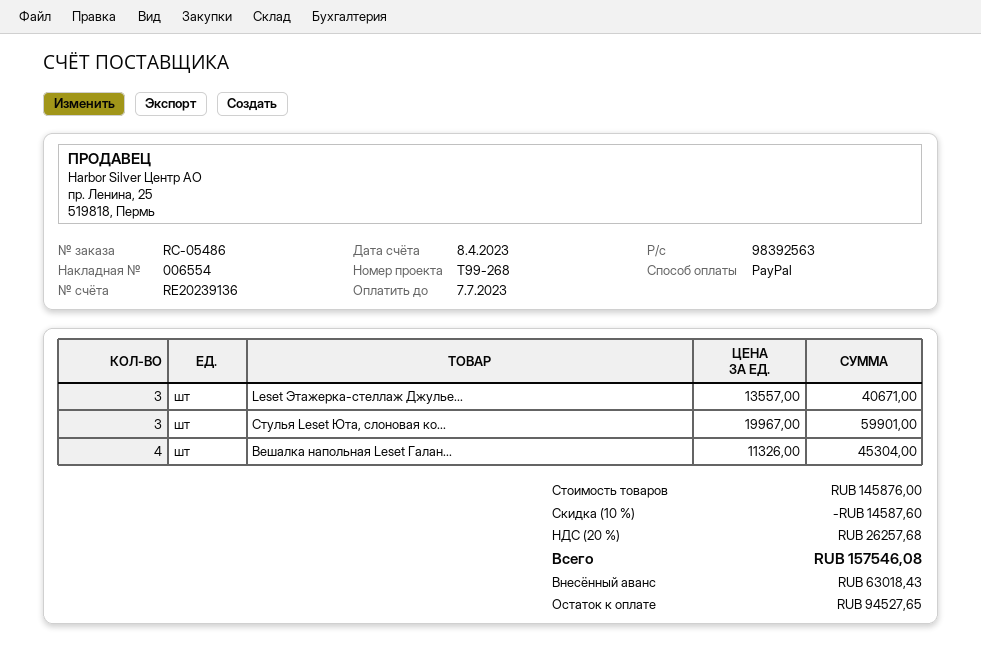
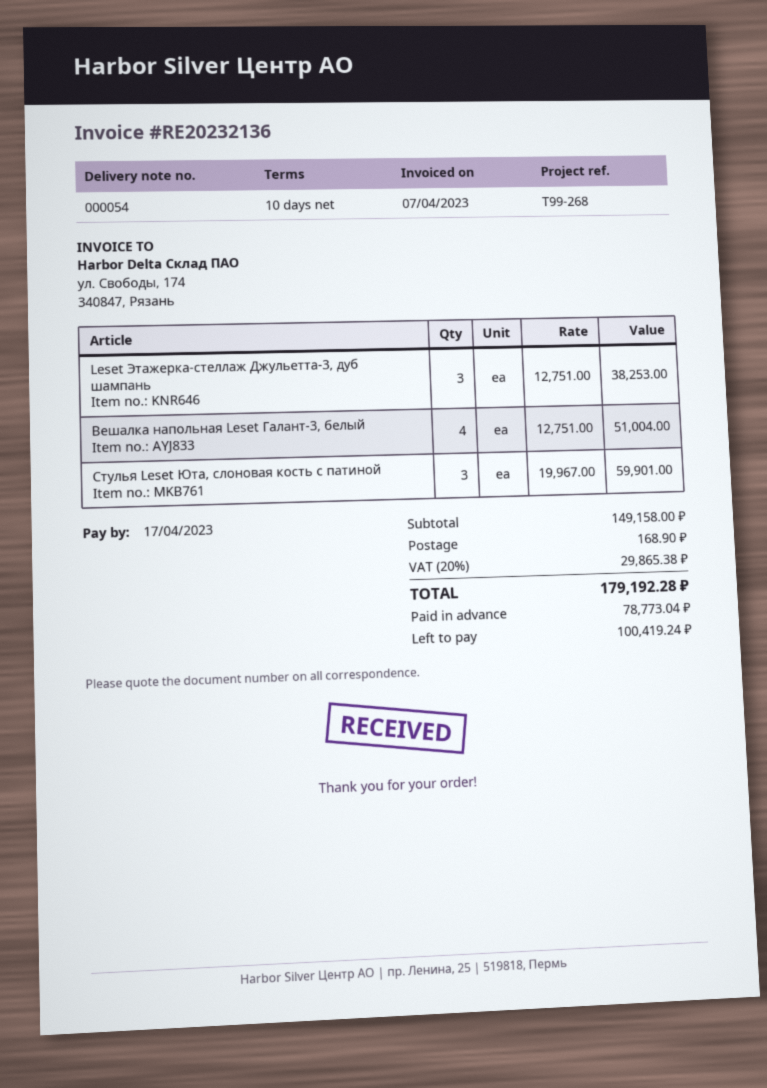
delivery note number: 006554 -> 000054
invoice number: RE20239136 -> RE20232136
invoice date: 2023-04-08 -> 2023-04-07
due date: 2023-07-07 -> 2023-04-17
Leset Этажерка-стеллаж Джулье...: 3 x 13557.00 = 40671.00 -> 3 x 12751.00 = 38253.00
Вешалка напольная Leset Галан...: 4 x 11326.00 = 45304.00 -> 4 x 12751.00 = 51004.00
subtotal: 145876.00 -> 149158.00
discount: 10% = 14587.60 -> none
shipping: none -> 168.90
tax: 20% = 26257.68 -> 20% = 29865.38
total: 157546.08 -> 179192.28
deposit: 63018.43 -> 78773.04
balance: 94527.65 -> 100419.24

